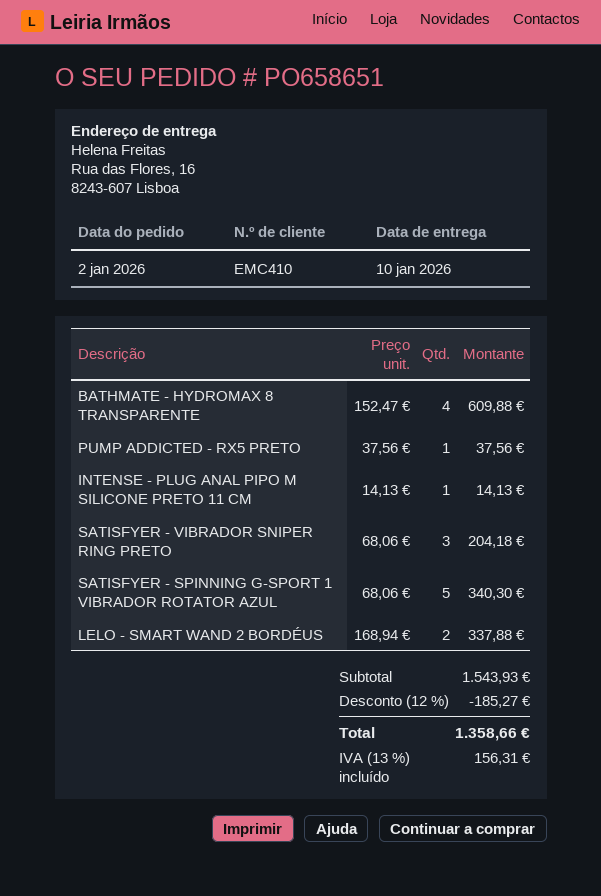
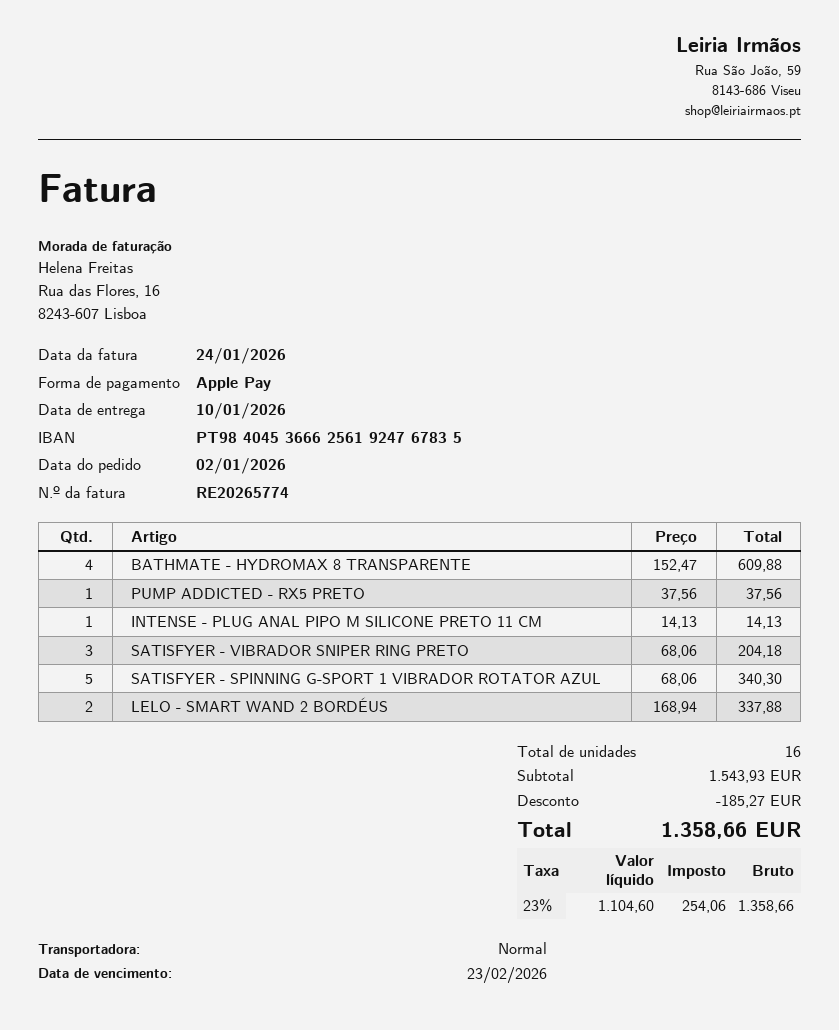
tax: 13% = 156.31 -> 23% = 254.06

